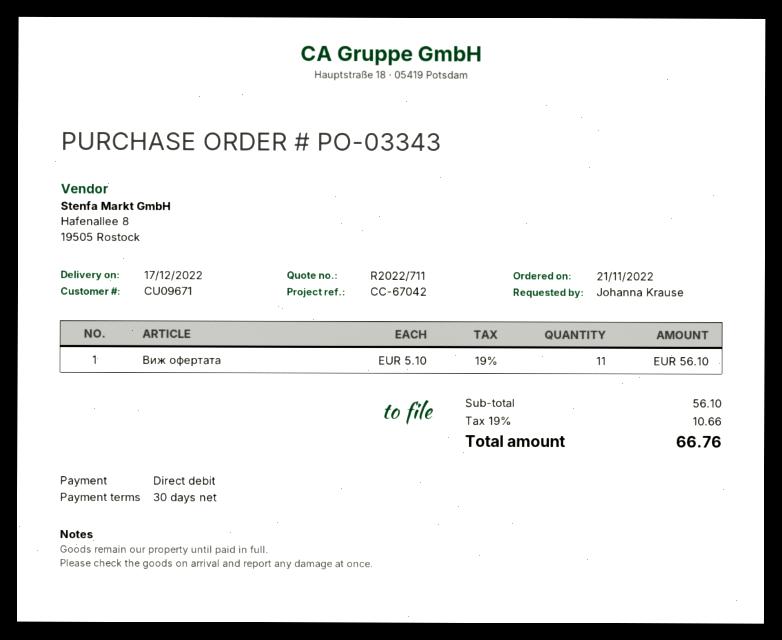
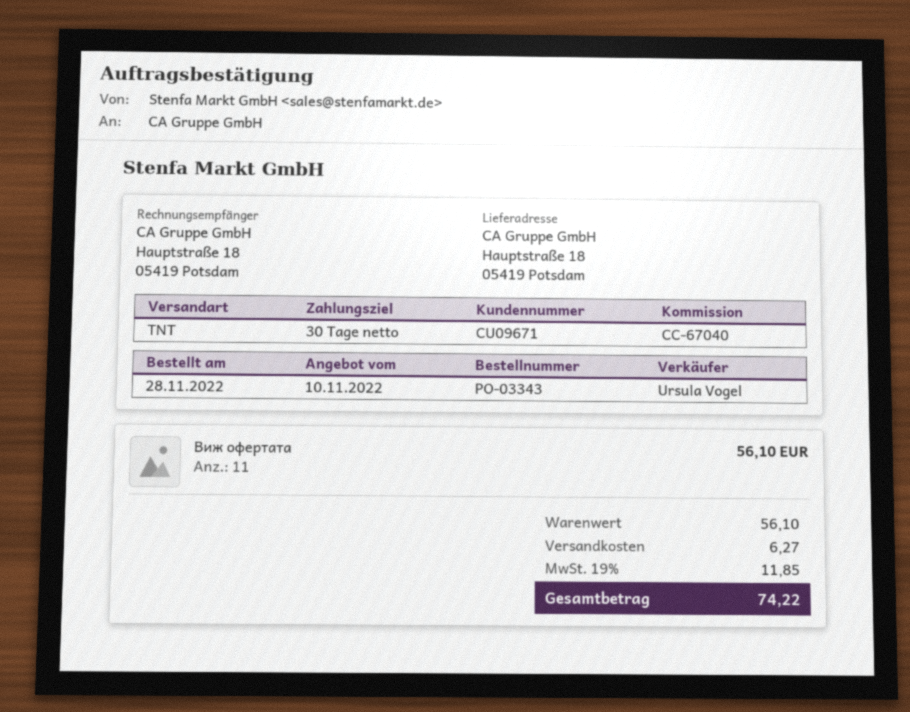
order date: 2022-11-21 -> 2022-11-28
reference: CC-67042 -> CC-67040
shipping: none -> 6.27
tax: 19% = 10.66 -> 19% = 11.85
total: 66.76 -> 74.22

